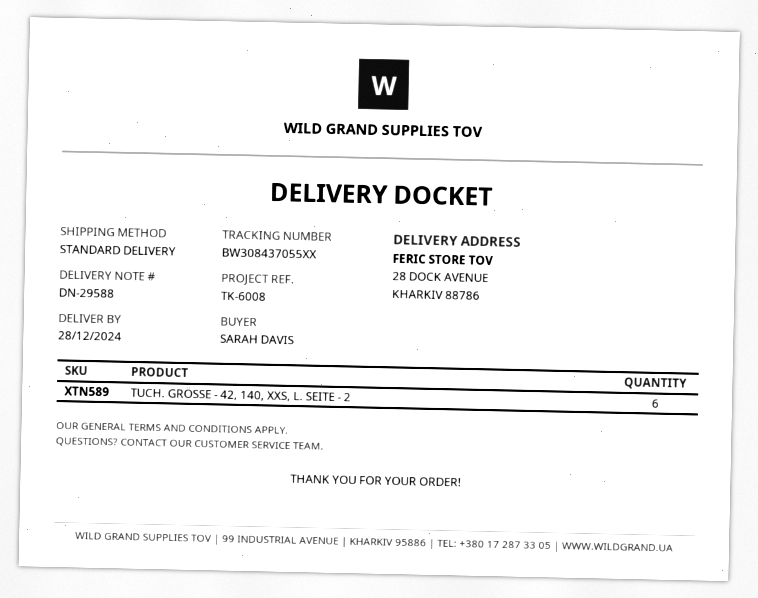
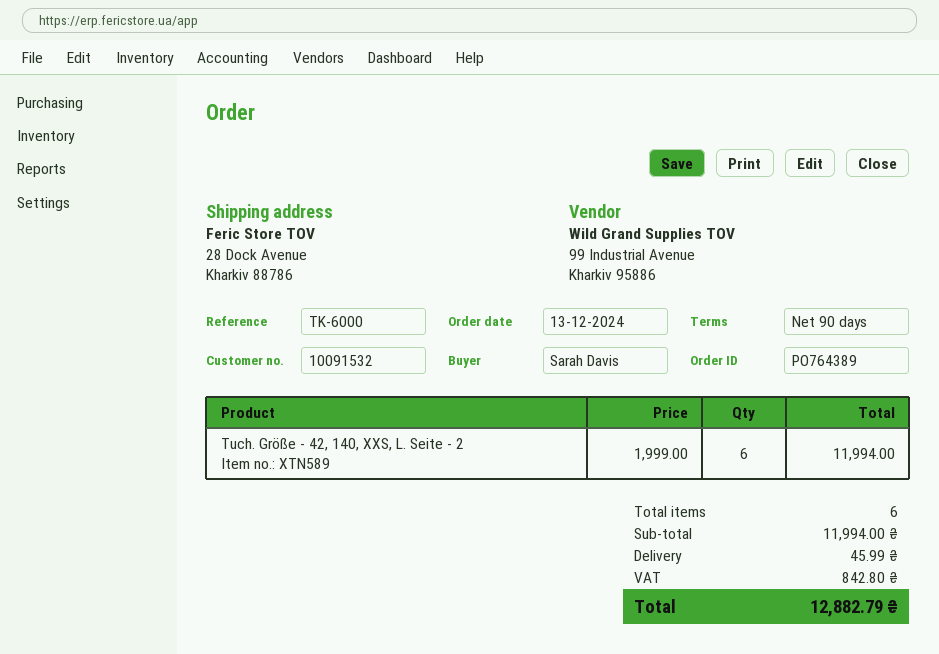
reference: TK-6008 -> TK-6000

